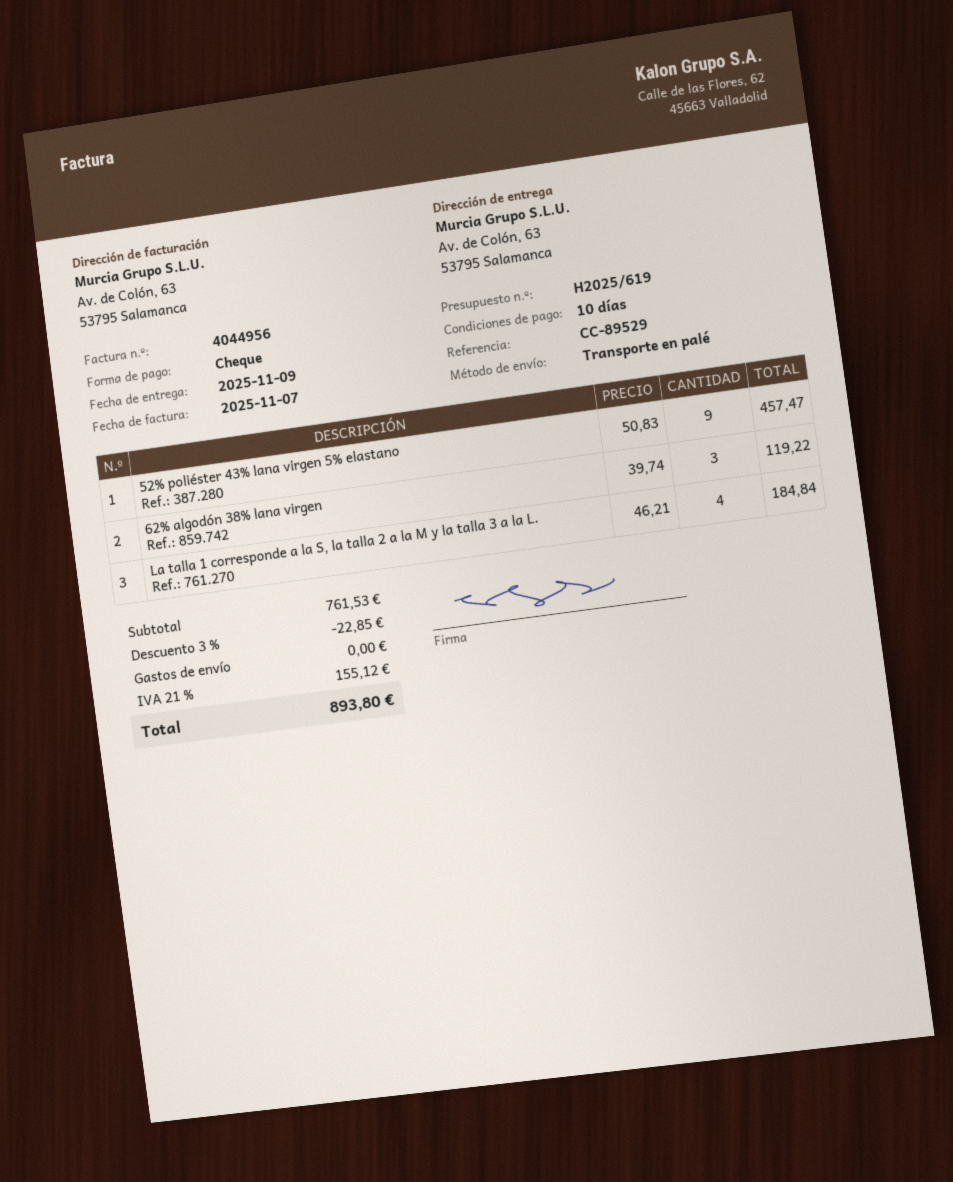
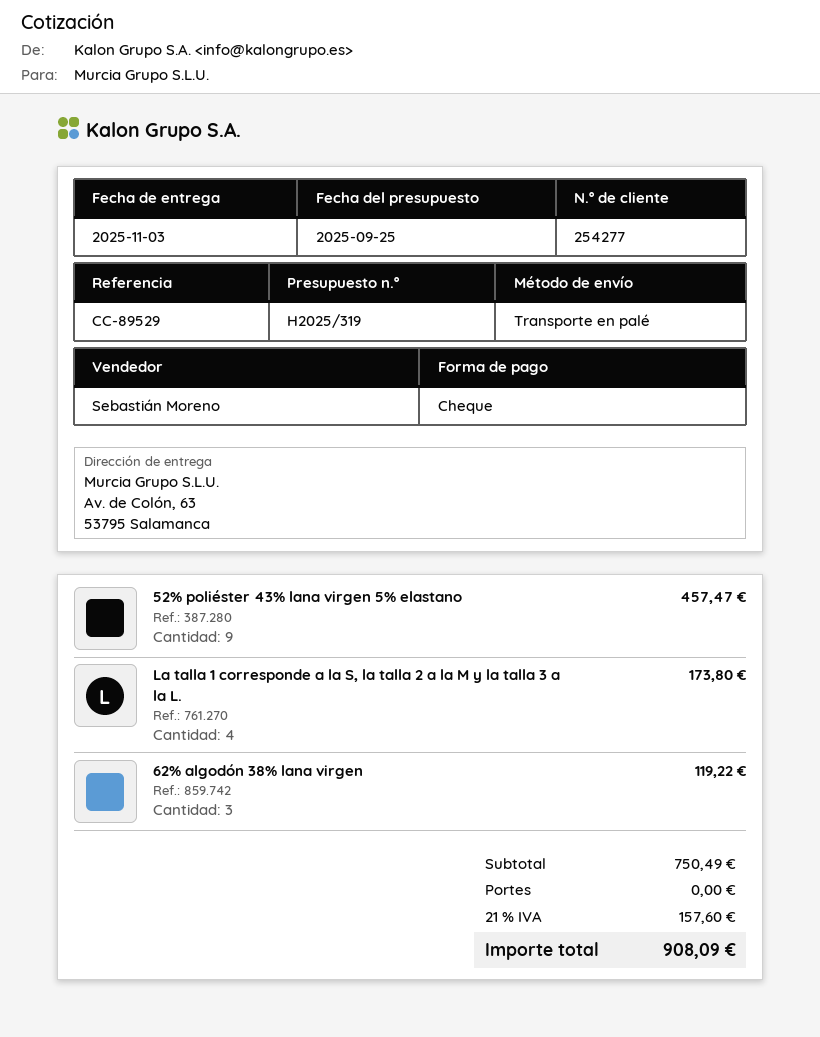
quote number: H2025/619 -> H2025/319
delivery date: 2025-11-09 -> 2025-11-03
La talla 1 corresponde a la S, la talla 2 a la M y la talla 3 a la L.: 4 for 184.84 -> 4 for 173.80
subtotal: 761.53 -> 750.49
discount: 3% = 22.85 -> none
tax: 21% = 155.12 -> 21% = 157.60
total: 893.80 -> 908.09

